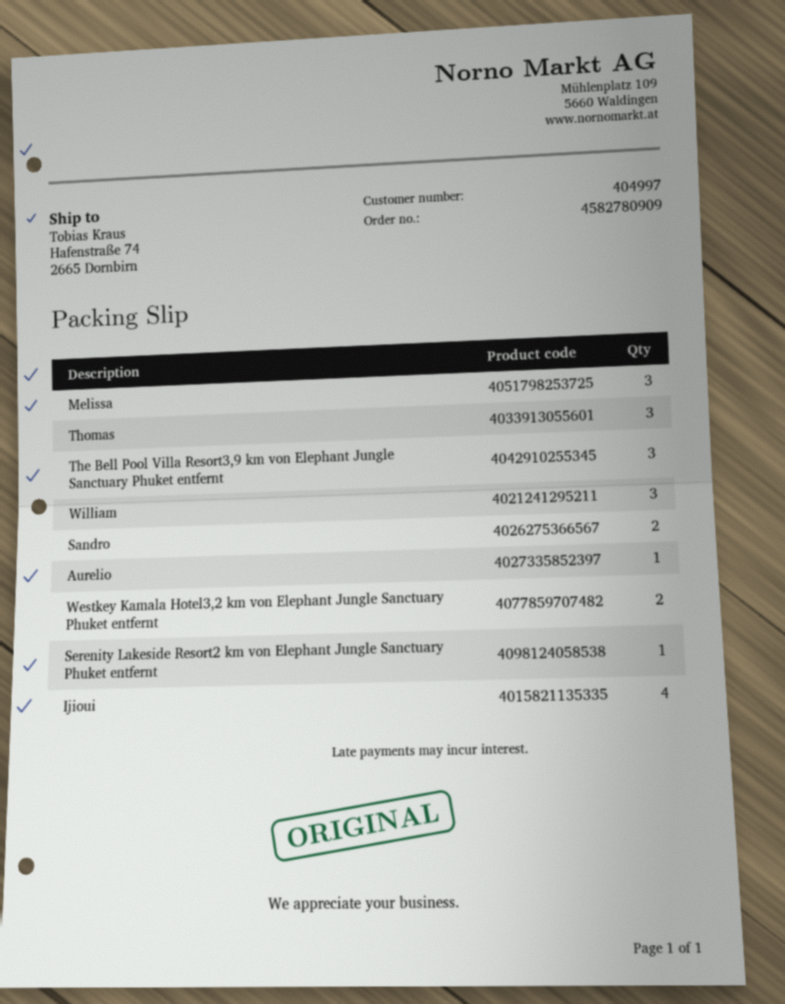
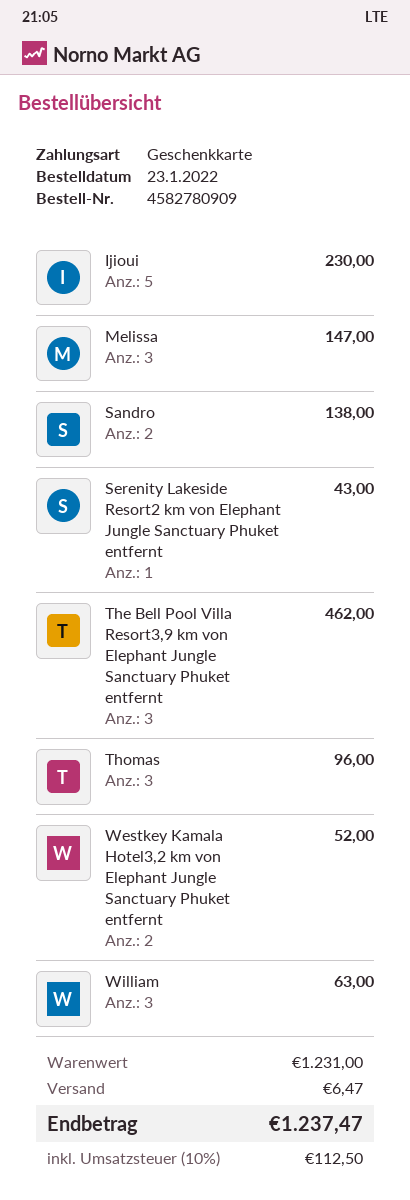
Aurelio: 1 -> none
Ijioui: 4 -> 5

